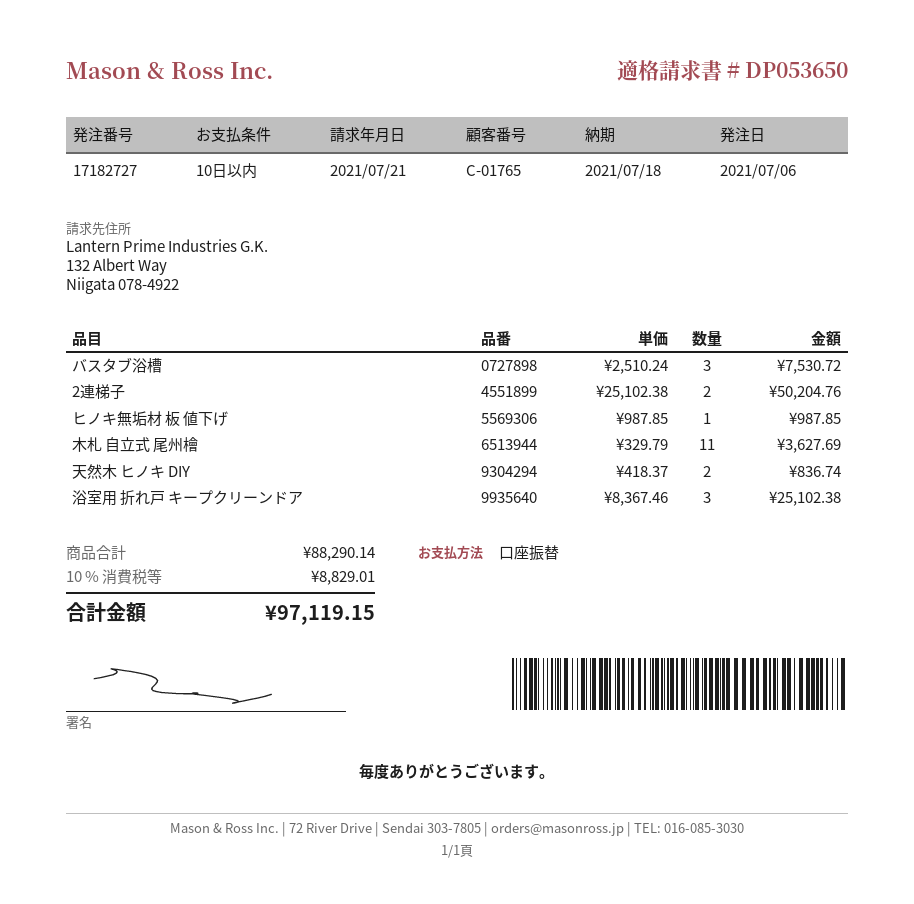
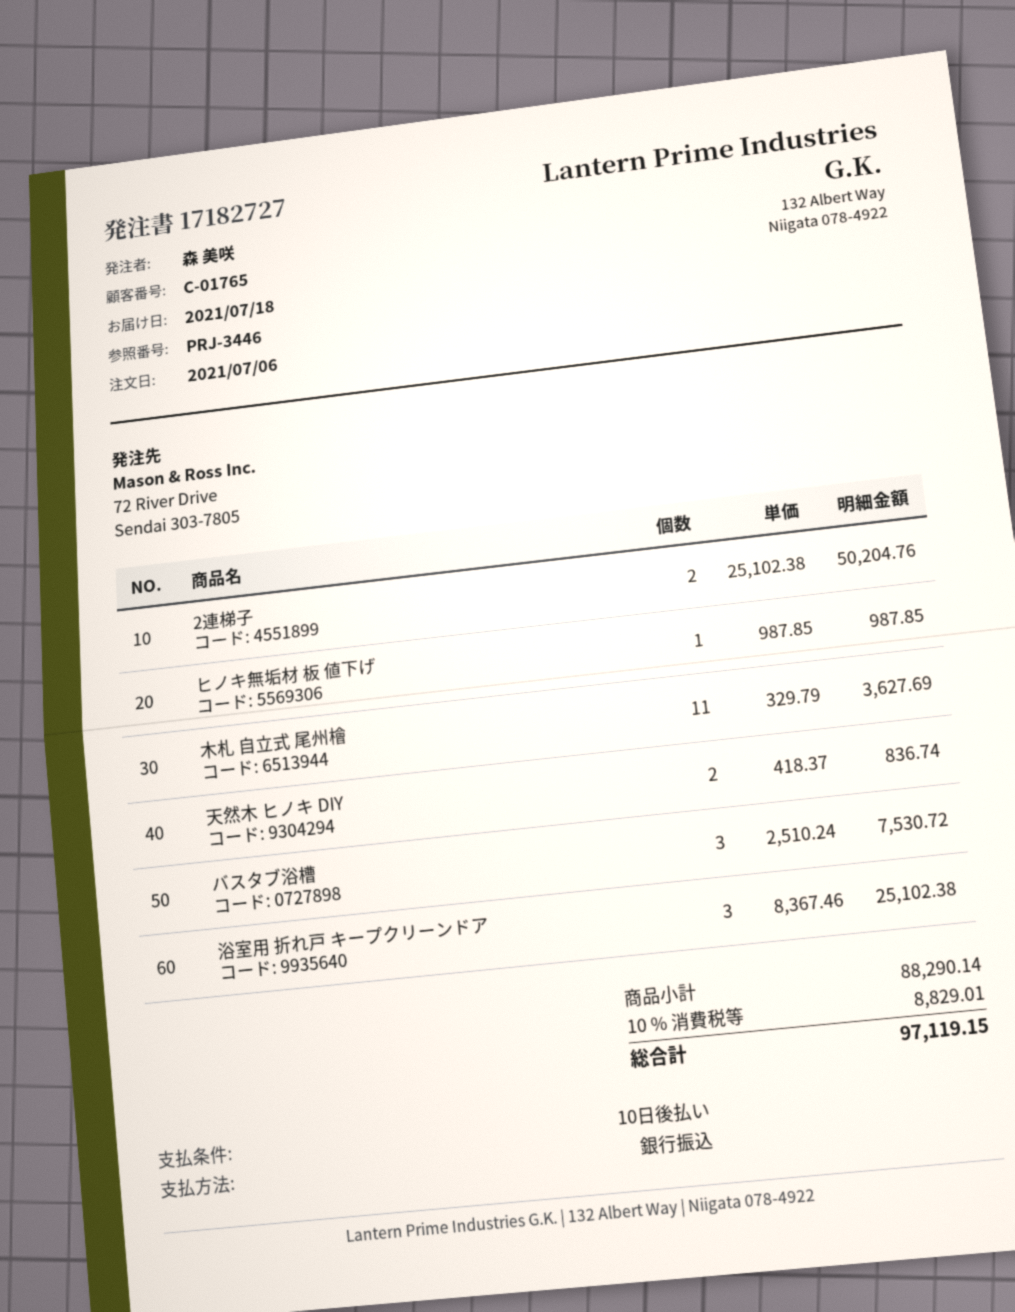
payment method: direct debit -> bank transfer

